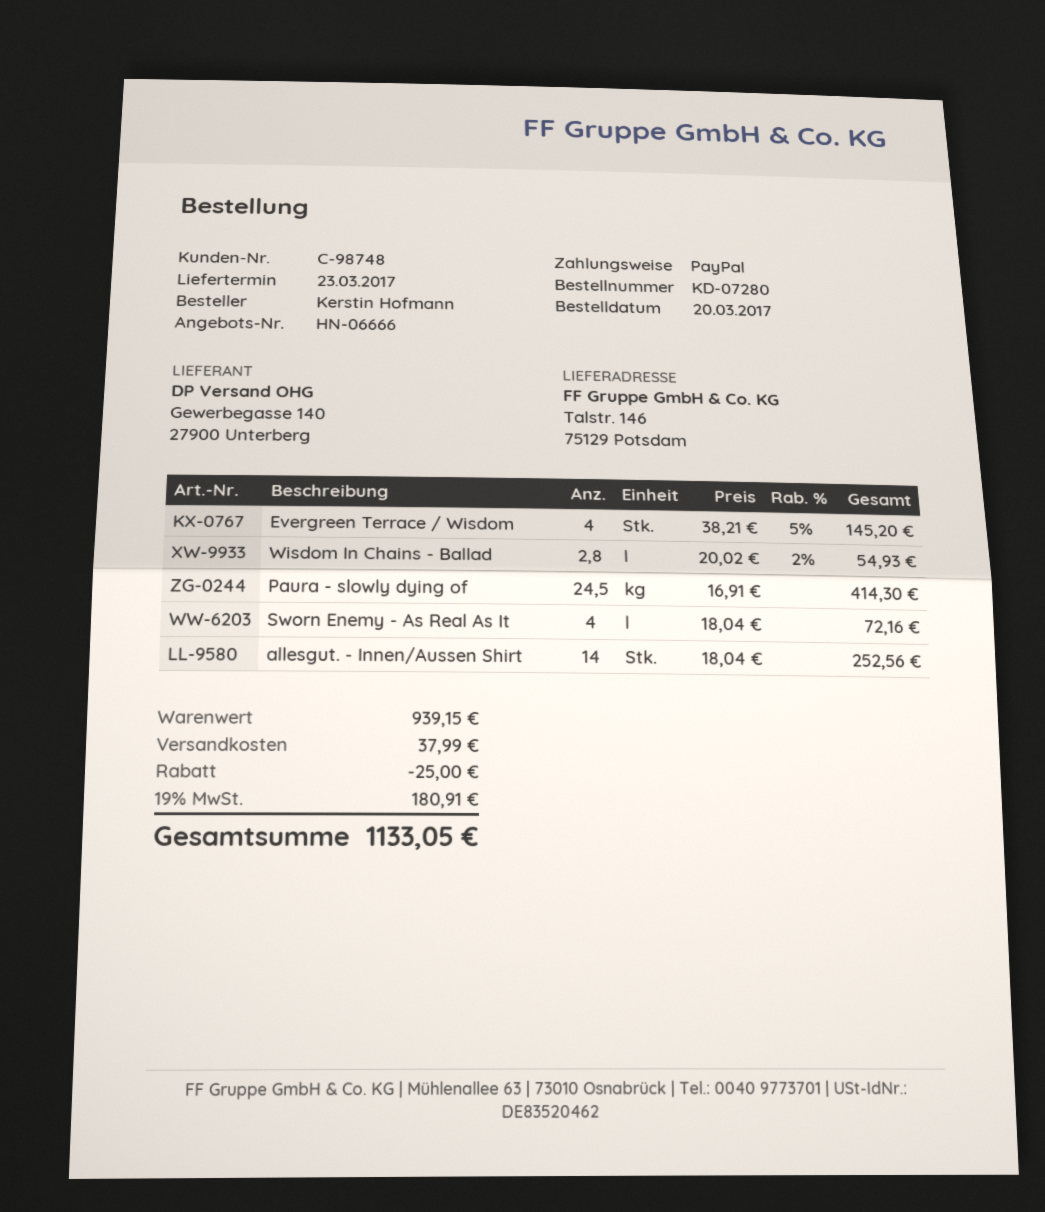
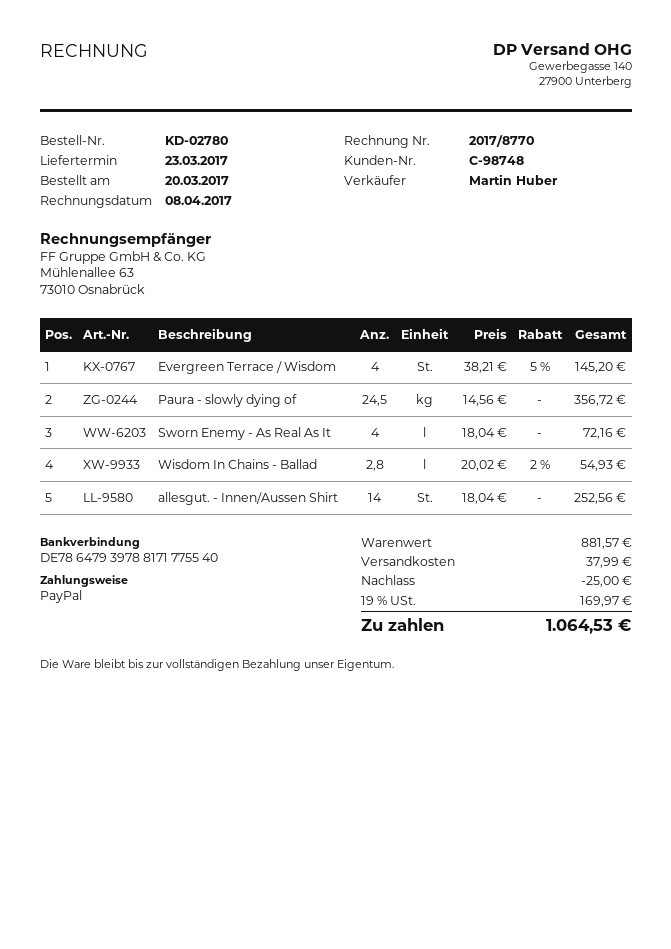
order number: KD-07280 -> KD-02780
Paura - slowly dying of: 24.5 x 16.91 = 414.30 -> 24.5 x 14.56 = 356.72
subtotal: 939.15 -> 881.57
tax: 19% = 180.91 -> 19% = 169.97
total: 1133.05 -> 1064.53

